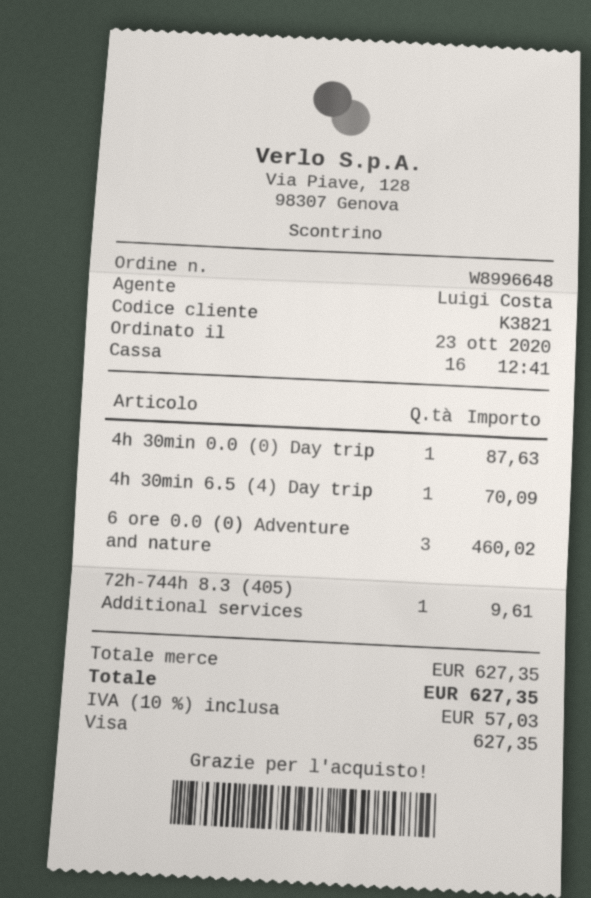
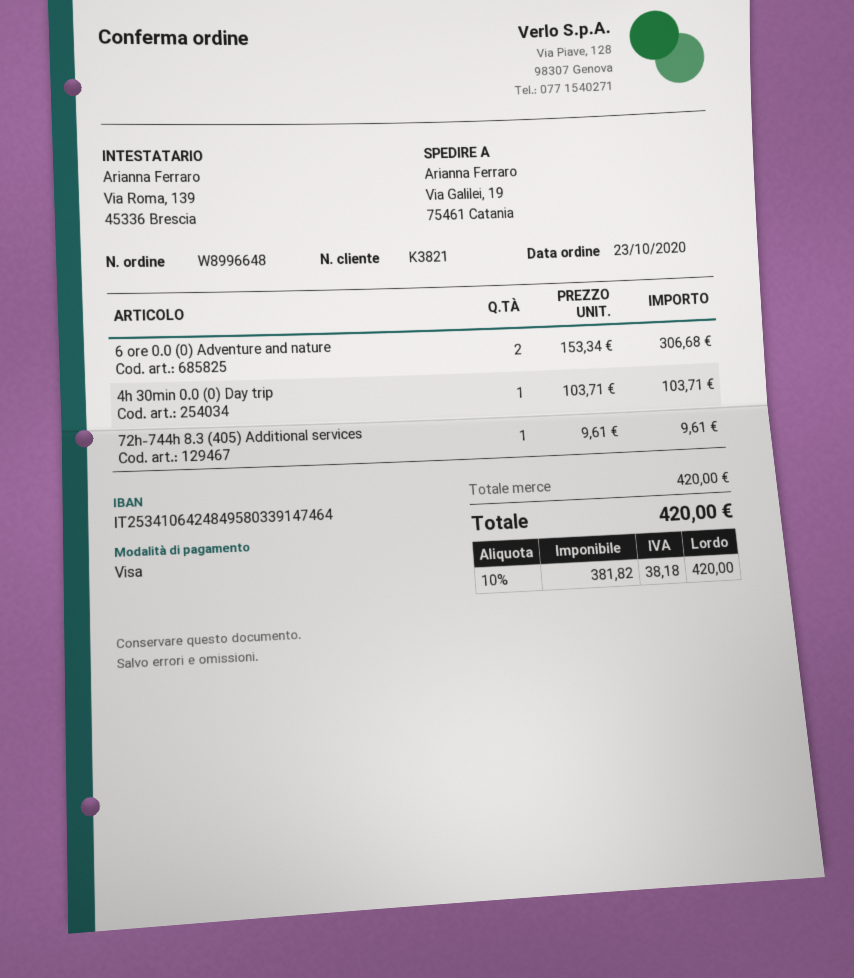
4h 30min 0.0 (0) Day trip: 1 for 87.63 -> 1 for 103.71
4h 30min 6.5 (4) Day trip: 1 for 70.09 -> none
6 ore 0.0 (0) Adventure and nature: 3 for 460.02 -> 2 for 306.68
subtotal: 627.35 -> 420.00
tax: 10% = 57.03 -> 10% = 38.18
total: 627.35 -> 420.00

